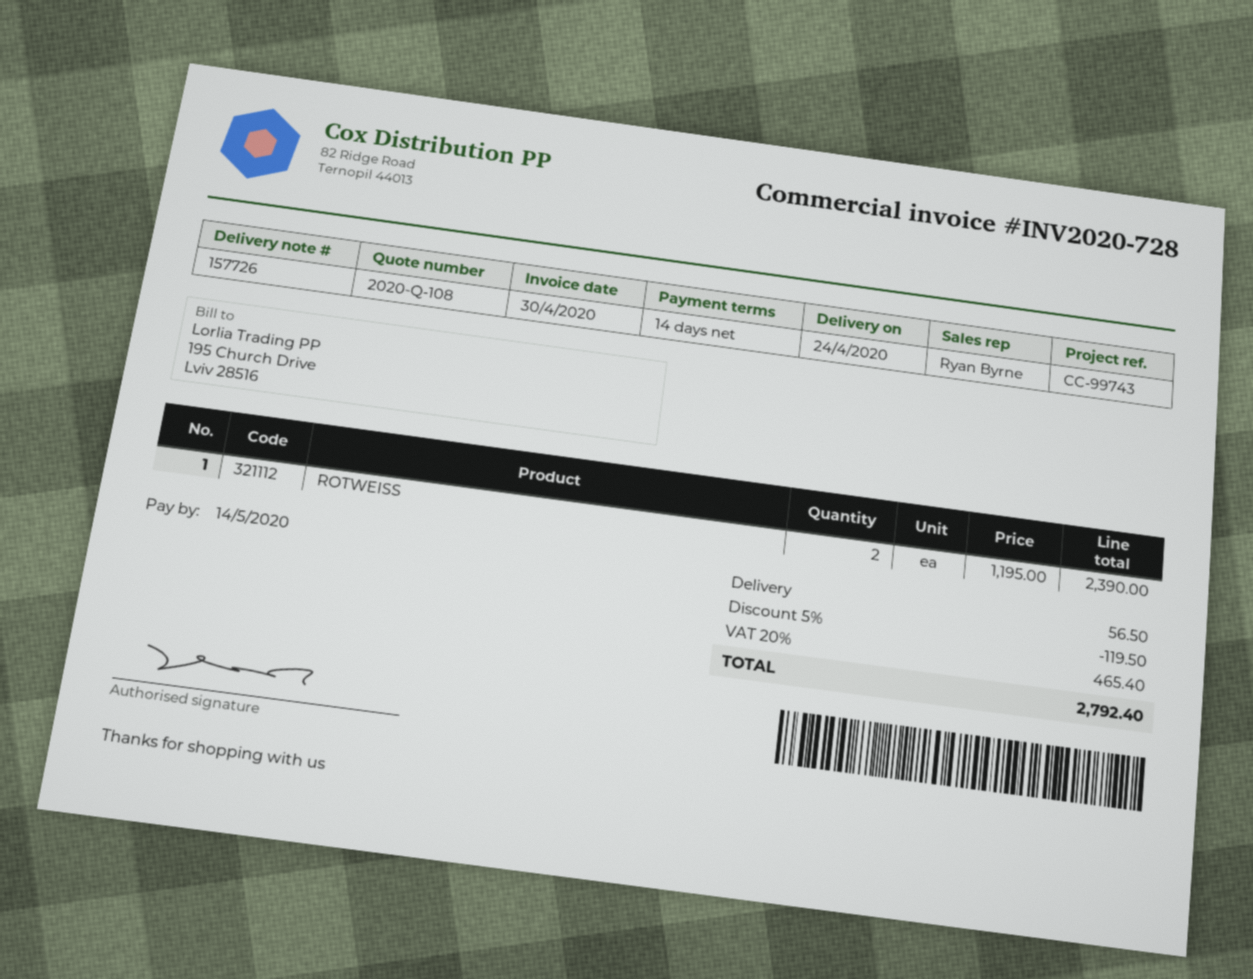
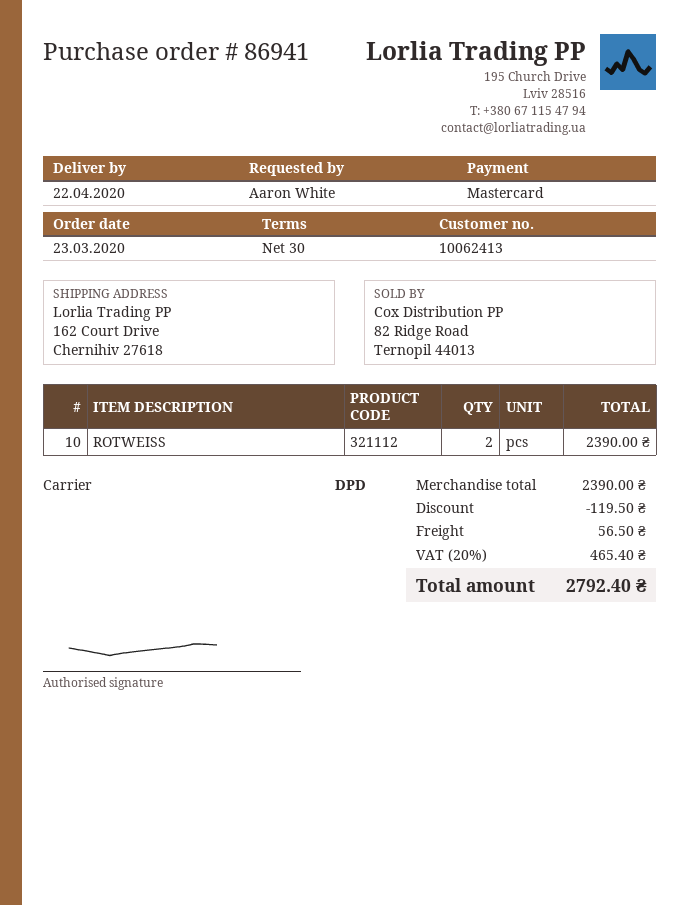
delivery date: 2020-04-24 -> 2020-04-22
payment terms: 14 days -> 30 days

